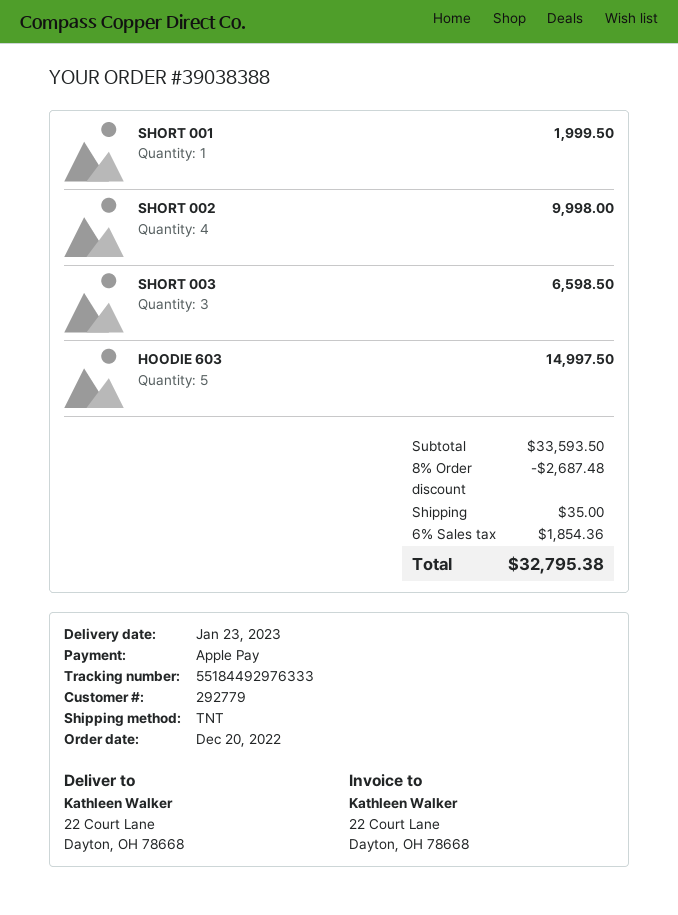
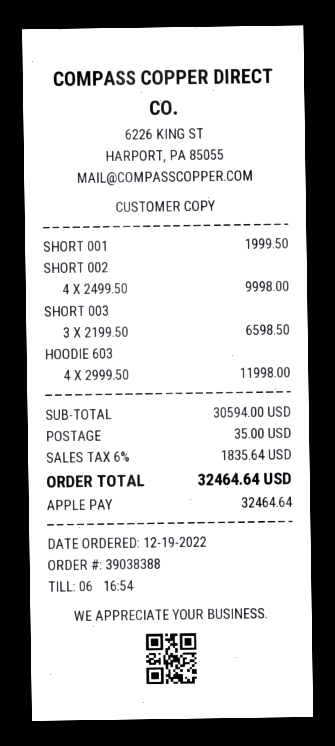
order date: 2022-12-20 -> 2022-12-19
HOODIE 603: 5 for 14997.50 -> 4 for 11998.00
subtotal: 33593.50 -> 30594.00
discount: 8% = 2687.48 -> none
tax: 6% = 1854.36 -> 6% = 1835.64
total: 32795.38 -> 32464.64

